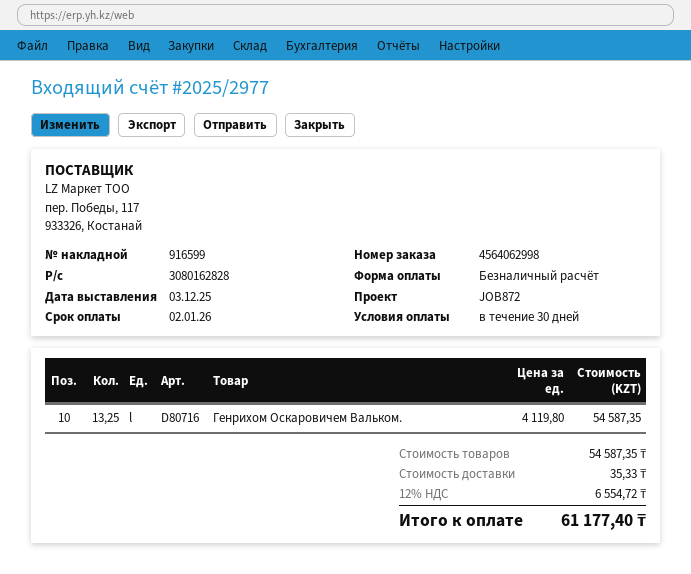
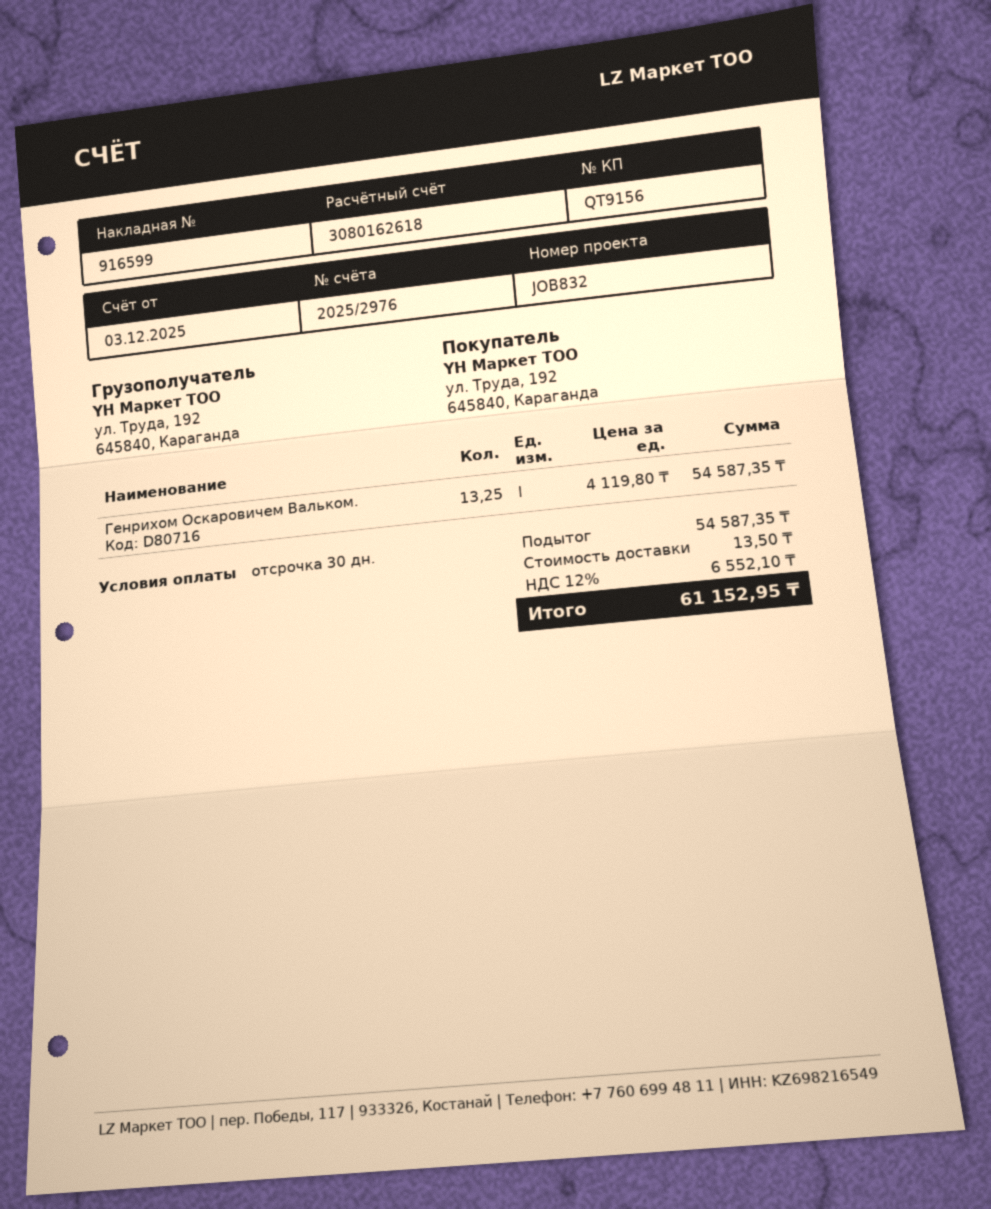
invoice number: 2025/2977 -> 2025/2976
reference: JOB872 -> JOB832
bank account: 3080162828 -> 3080162618
shipping: 35.33 -> 13.50
tax: 12% = 6554.72 -> 12% = 6552.10
total: 61177.40 -> 61152.95

